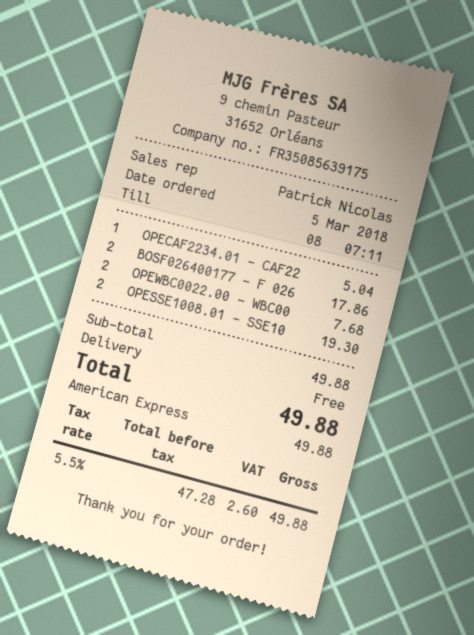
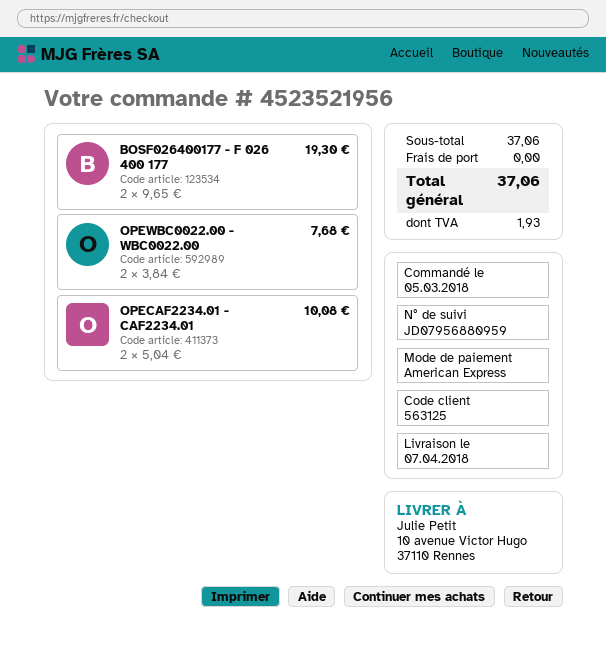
OPECAF2234.01 - CAF22: 1 for 5.04 -> 2 for 10.08
BOSF026400177 - F 026: 2 for 17.86 -> 2 for 19.30
OPESSE1008.01 - SSE10: 2 for 19.30 -> none
subtotal: 49.88 -> 37.06
tax: 2.60 -> 1.93
total: 49.88 -> 37.06

